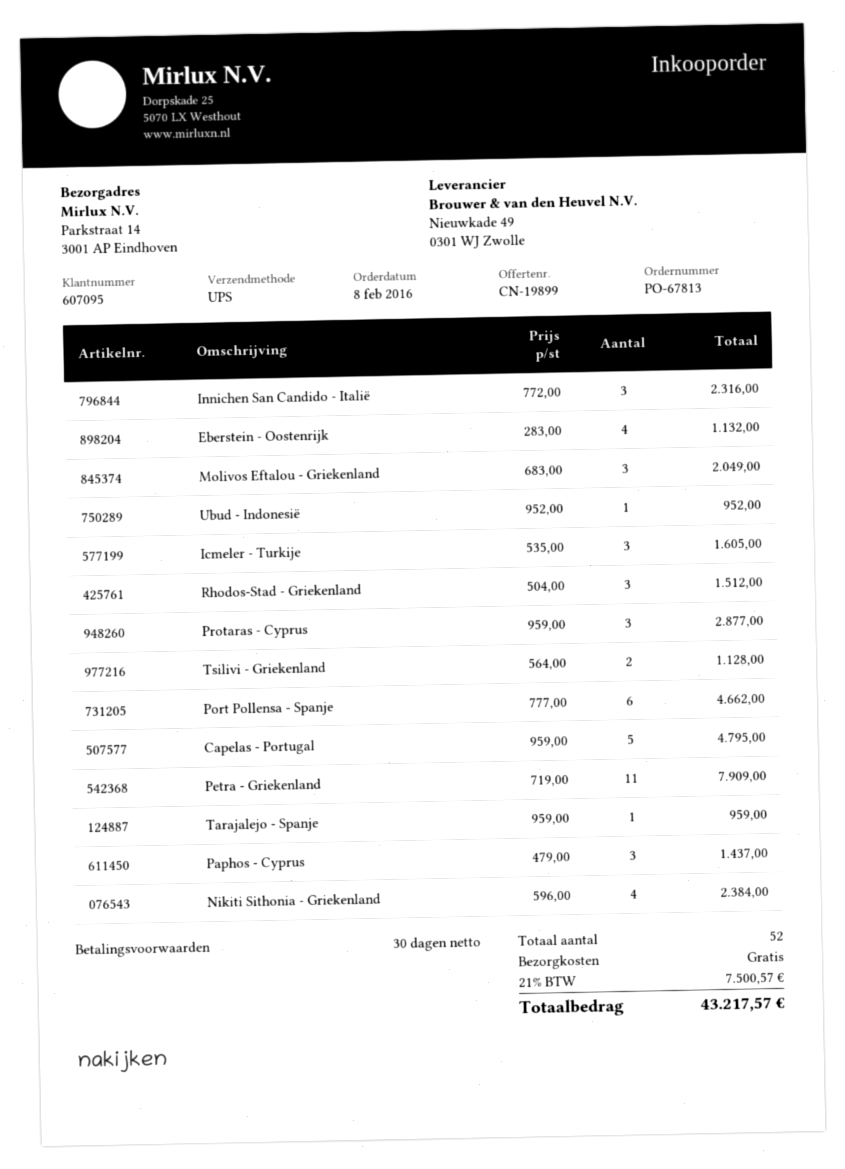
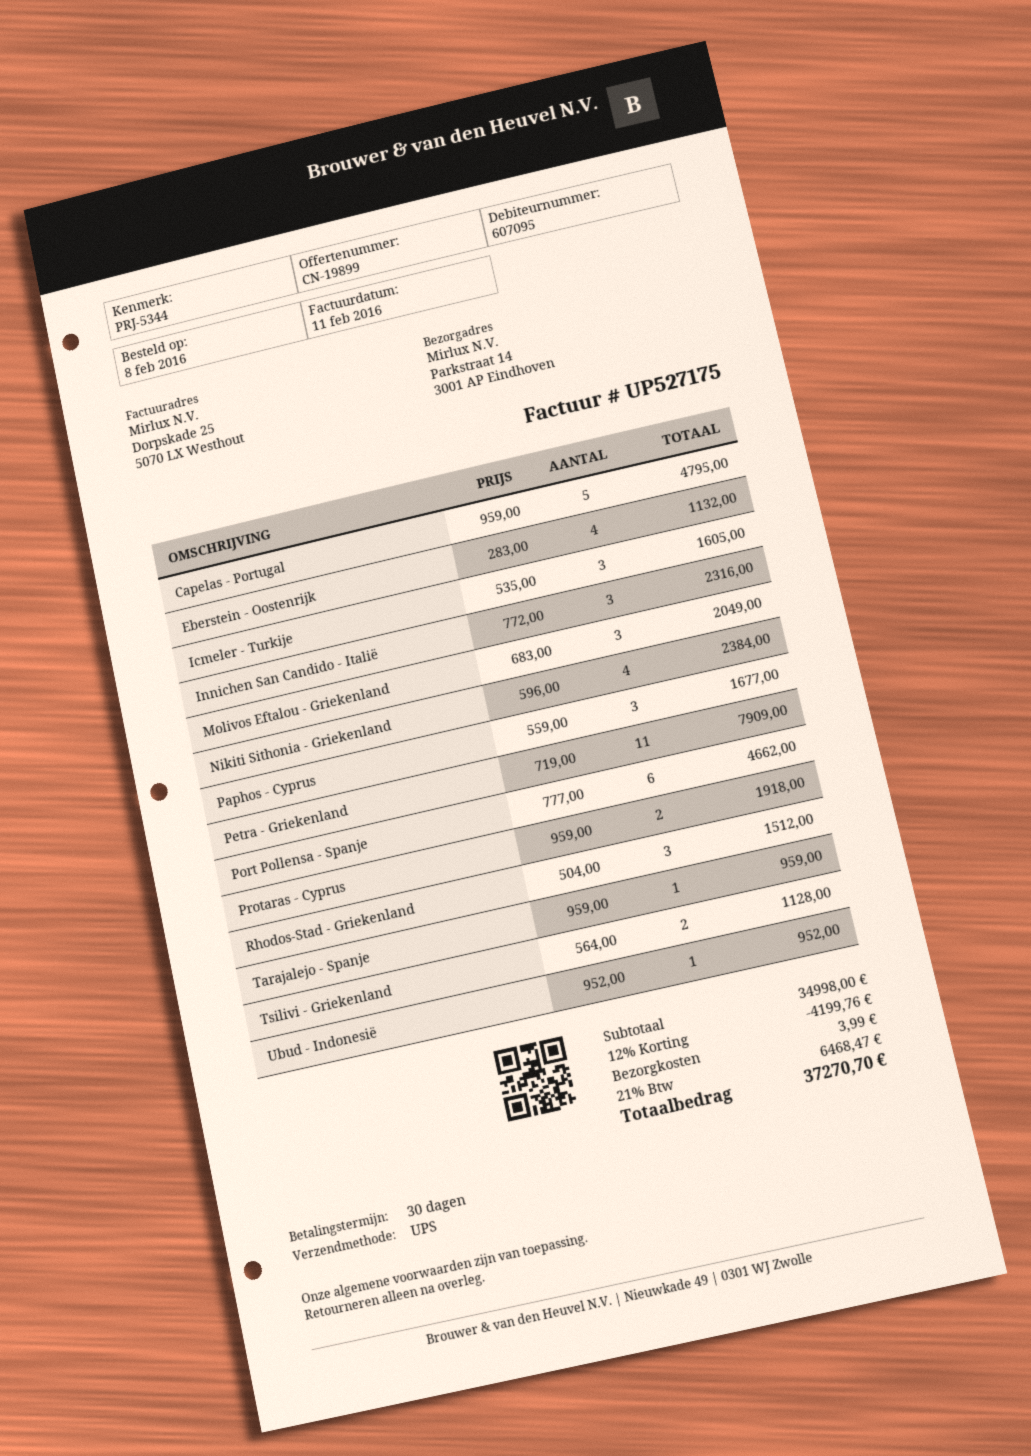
Protaras - Cyprus: 3 x 959.00 = 2877.00 -> 2 x 959.00 = 1918.00
Paphos - Cyprus: 3 x 479.00 = 1437.00 -> 3 x 559.00 = 1677.00
discount: none -> 12% = 4199.76
shipping: 0.00 -> 3.99
tax: 21% = 7500.57 -> 21% = 6468.47
total: 43217.57 -> 37270.70

